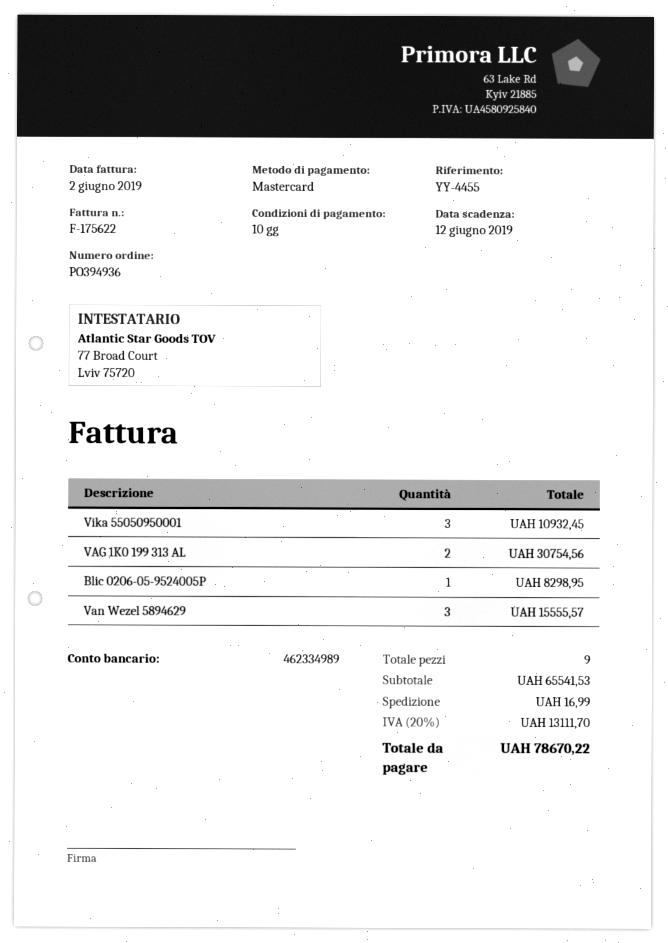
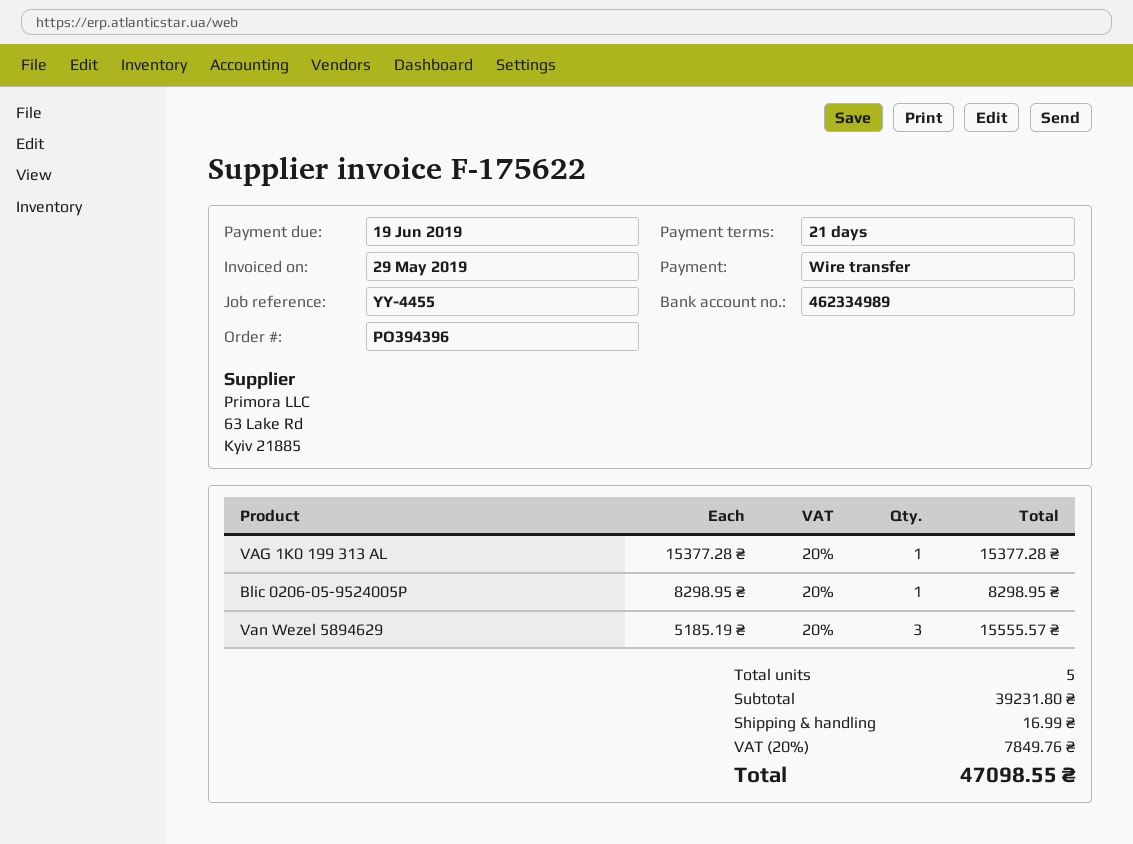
order number: PO394936 -> PO394396
invoice date: 2019-06-02 -> 2019-05-29
payment terms: 10 days -> 21 days
due date: 2019-06-12 -> 2019-06-19
payment method: Mastercard -> bank transfer
Vika 55050950001: 3 for 10932.45 -> none
VAG 1K0 199 313 AL: 2 for 30754.56 -> 1 for 15377.28
total quantity: 9 -> 5
subtotal: 65541.53 -> 39231.80
tax: 20% = 13111.70 -> 20% = 7849.76
total: 78670.22 -> 47098.55

